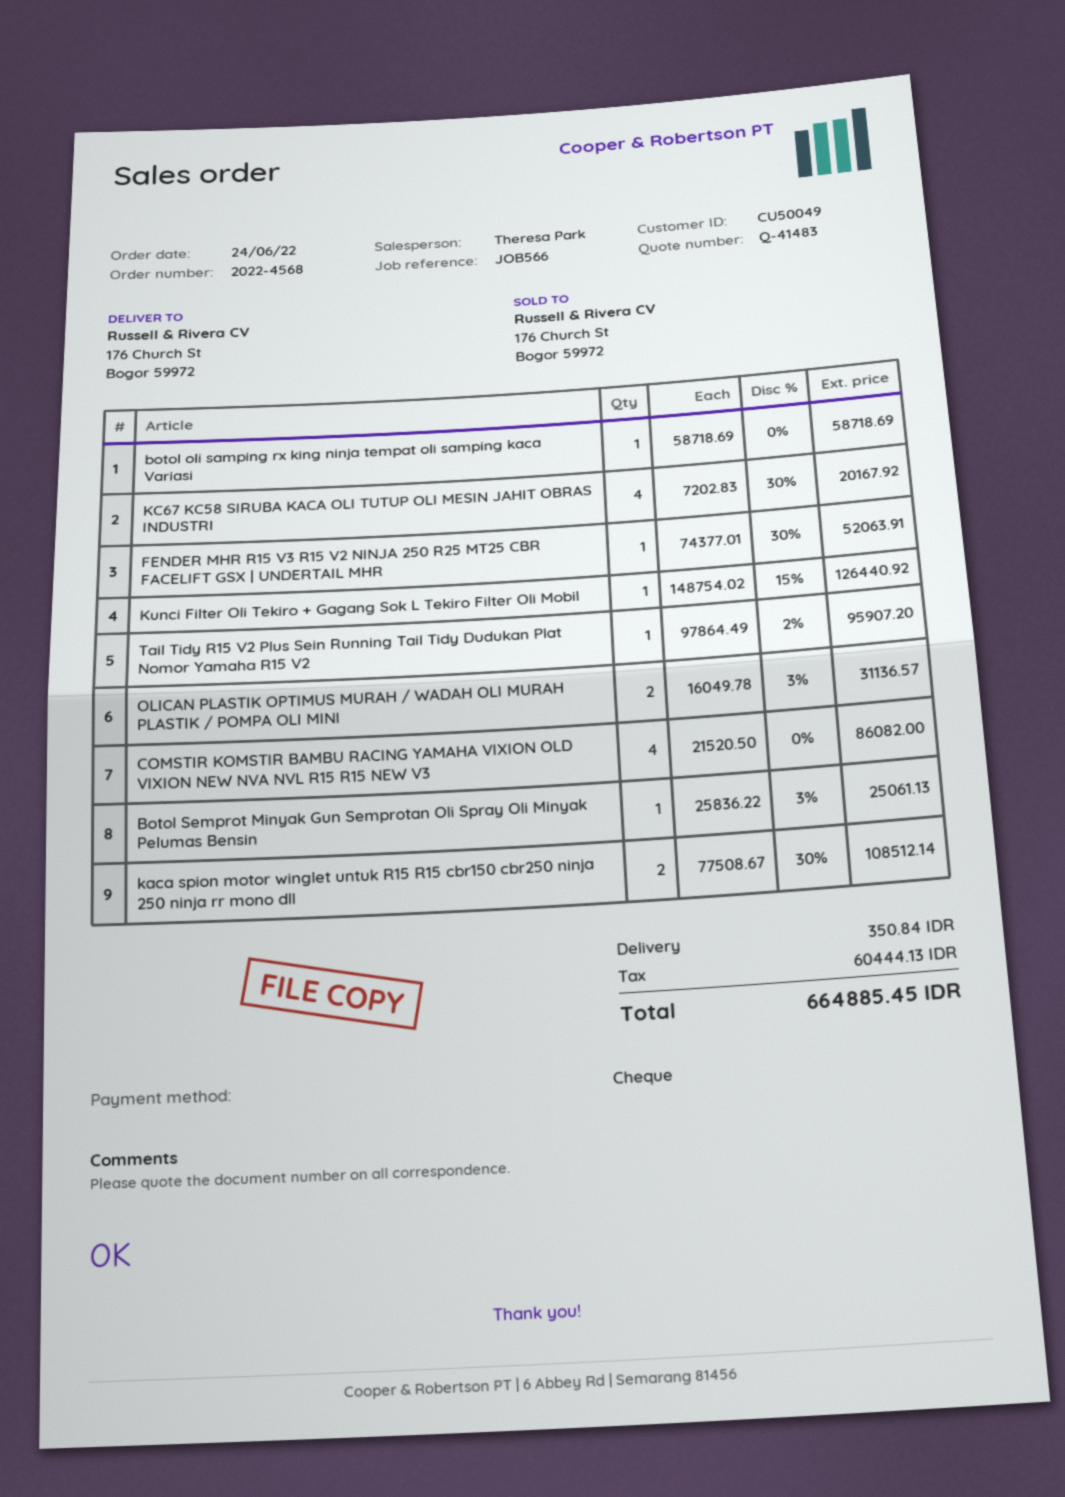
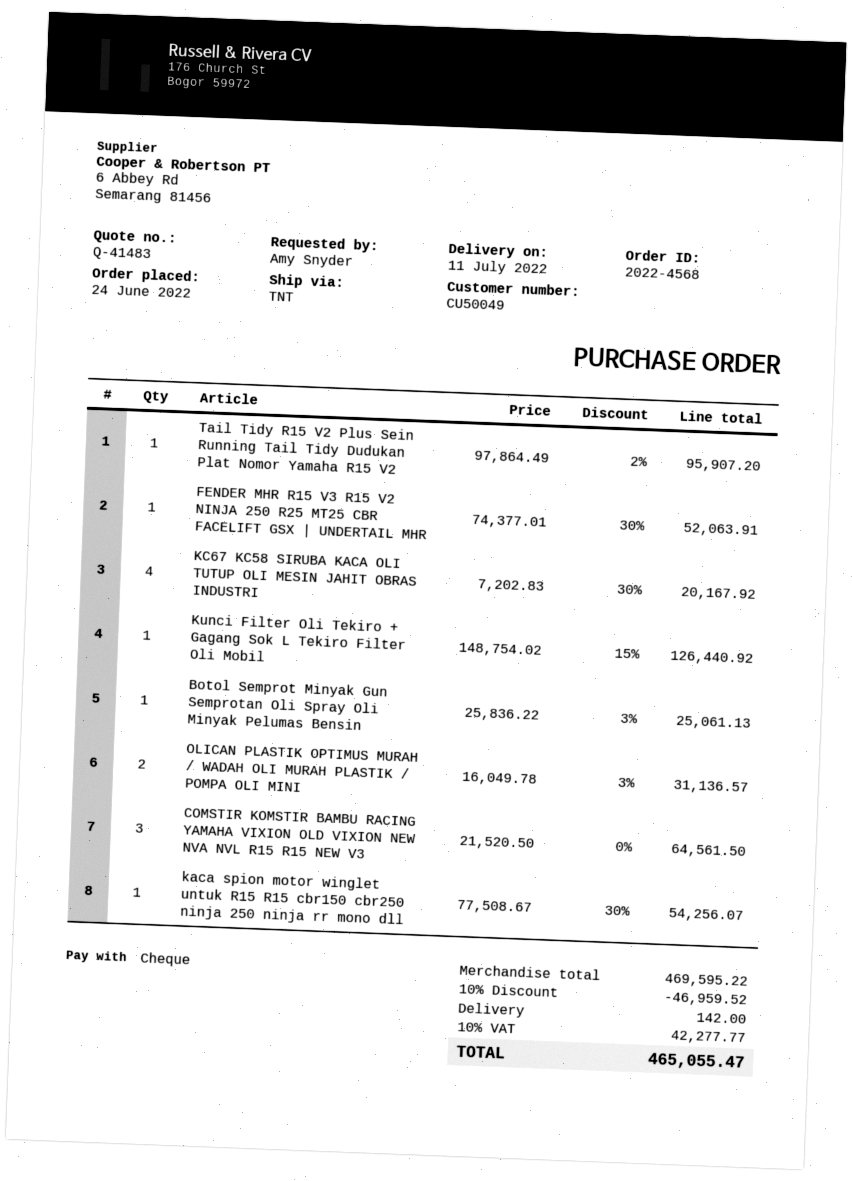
botol oli samping rx king ninja tempat oli samping kaca Variasi: 1 x 58718.69 = 58718.69 -> none
COMSTIR KOMSTIR BAMBU RACING YAMAHA VIXION OLD VIXION NEW NVA NVL R15 R15 NEW V3: 4 x 21520.50 = 86082.00 -> 3 x 21520.50 = 64561.50
kaca spion motor winglet untuk R15 R15 cbr150 cbr250 ninja 250 ninja rr mono dll: 2 x 77508.67 - 30% = 108512.14 -> 1 x 77508.67 - 30% = 54256.07
discount: none -> 10% = 46959.52
shipping: 350.84 -> 142.00
tax: 60444.13 -> 42277.77
total: 664885.45 -> 465055.47

